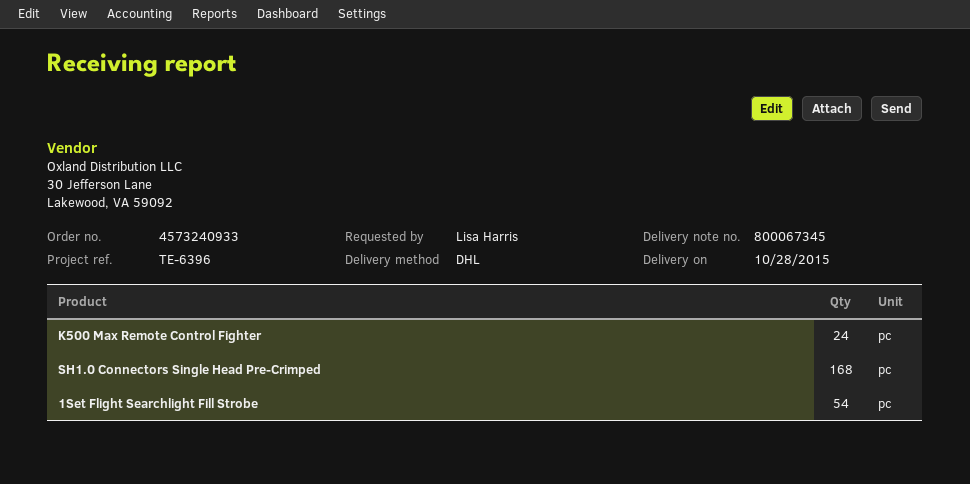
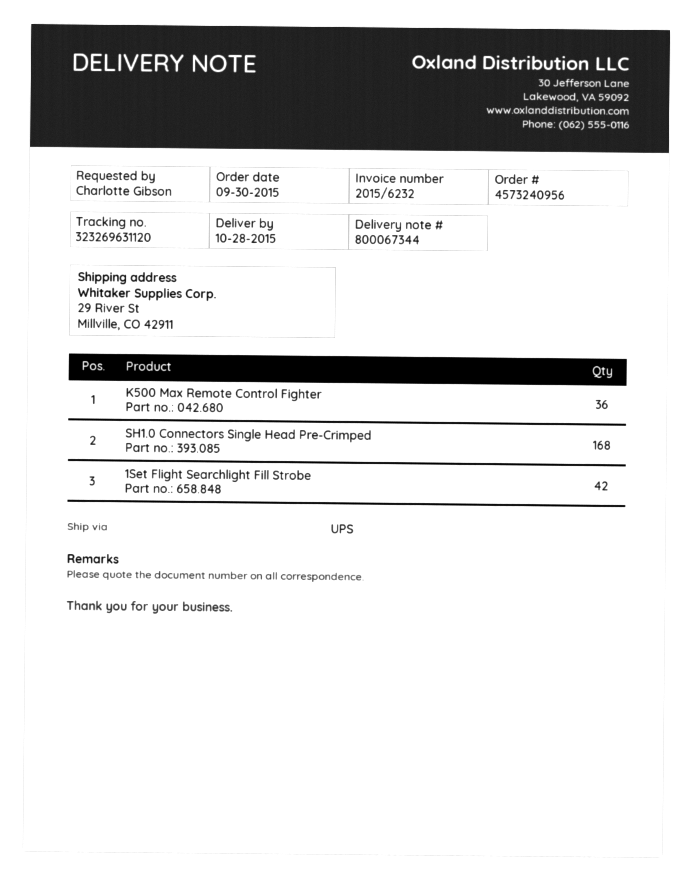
order number: 4573240933 -> 4573240956
delivery note number: 800067345 -> 800067344
ordered by: Lisa Harris -> Charlotte Gibson
shipping method: DHL -> UPS
K500 Max Remote Control Fighter: 24 -> 36
1Set Flight Searchlight Fill Strobe: 54 -> 42

